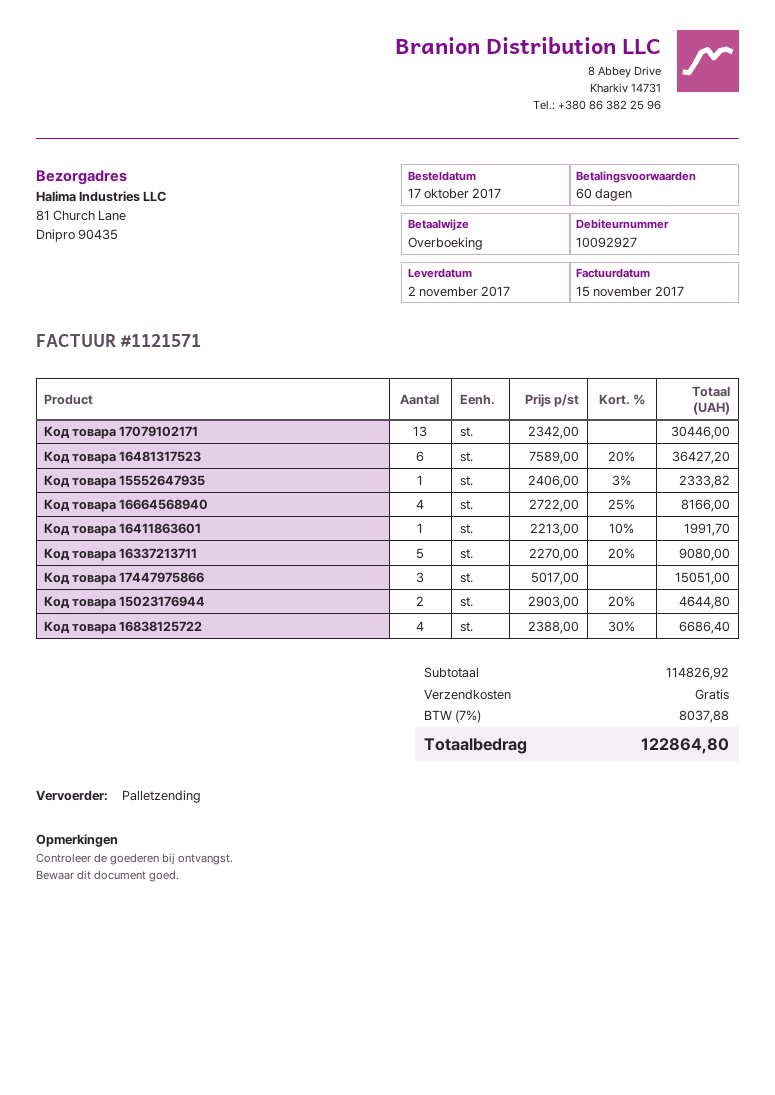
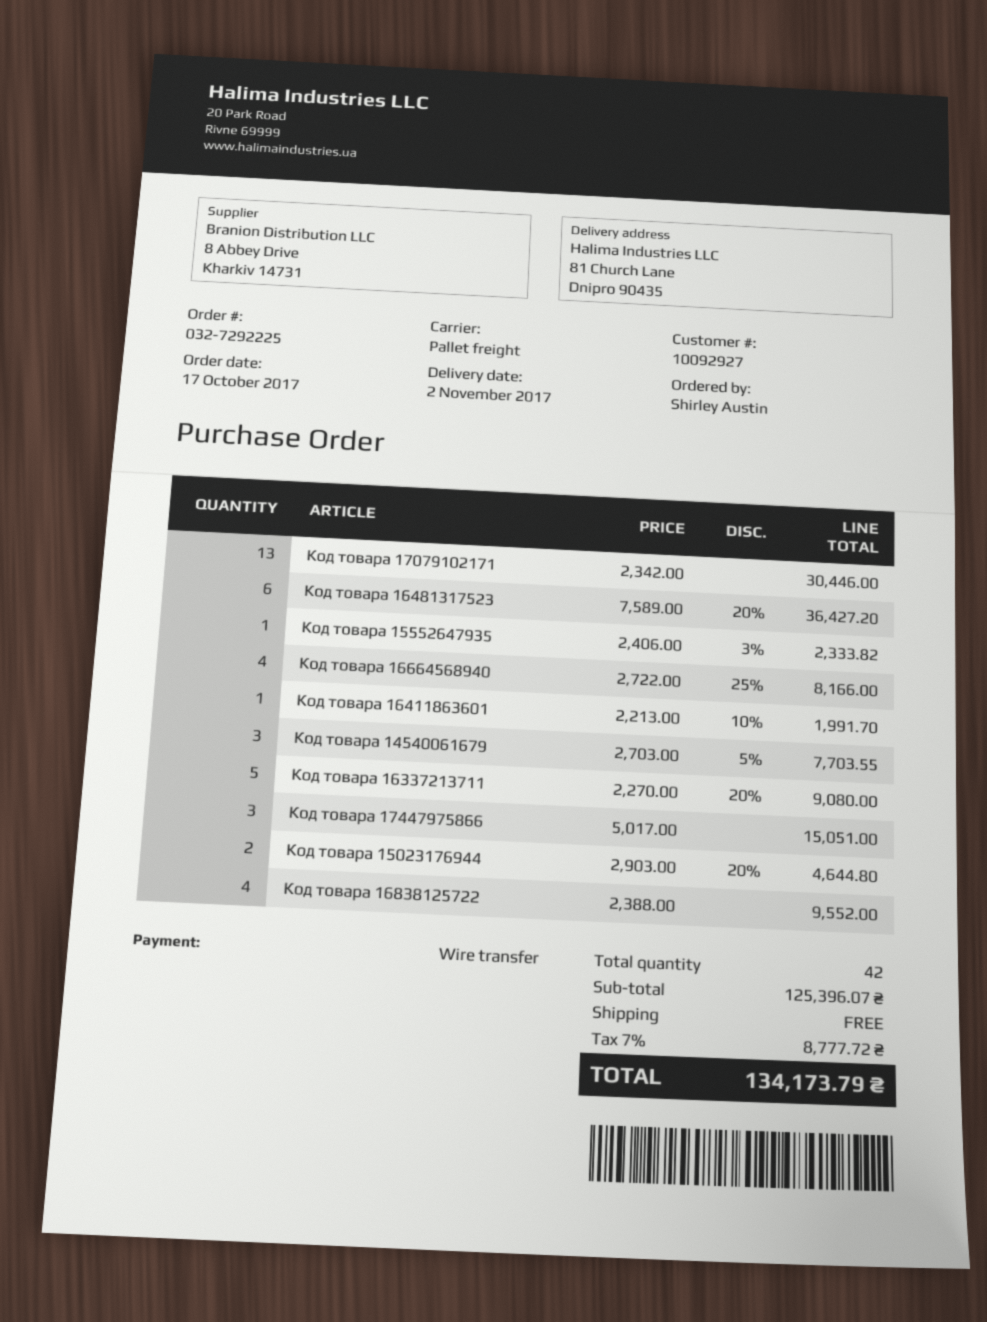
Код товара 16838125722: 4 x 2388.00 - 30% = 6686.40 -> 4 x 2388.00 = 9552.00
Код товара 14540061679: none -> 3 x 2703.00 - 5% = 7703.55
subtotal: 114826.92 -> 125396.07
tax: 7% = 8037.88 -> 7% = 8777.72
total: 122864.80 -> 134173.79

